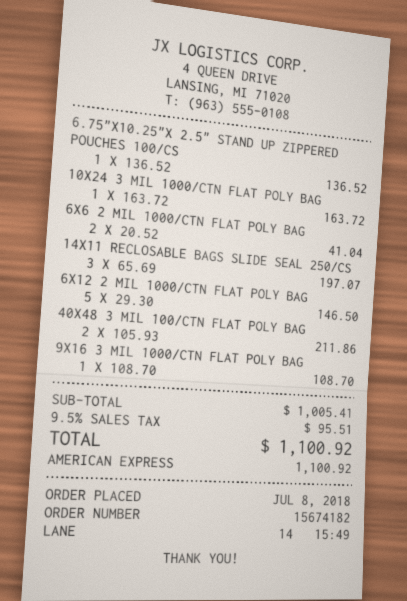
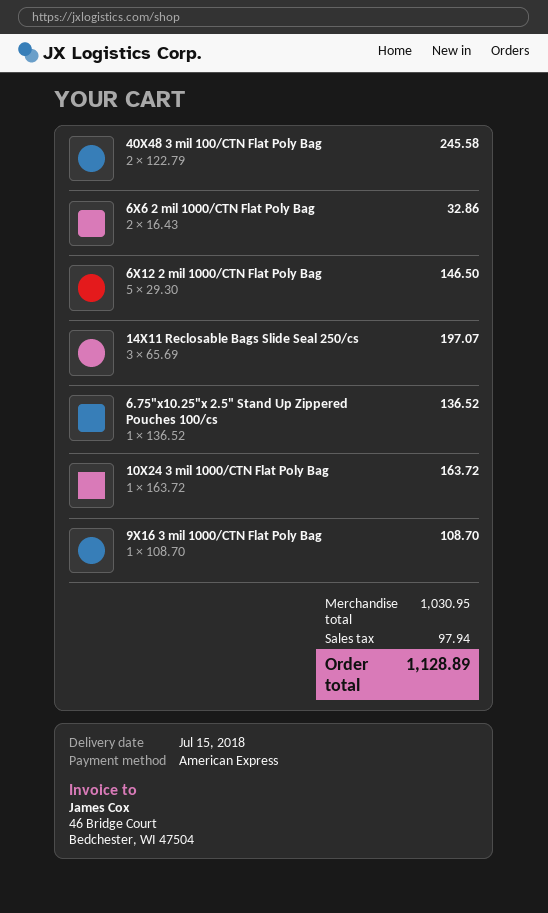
6X6 2 MIL 1000/CTN FLAT POLY BAG: 2 x 20.52 = 41.04 -> 2 x 16.43 = 32.86
40X48 3 MIL 100/CTN FLAT POLY BAG: 2 x 105.93 = 211.86 -> 2 x 122.79 = 245.58
subtotal: 1005.41 -> 1030.95
tax: 95.51 -> 97.94
total: 1100.92 -> 1128.89

